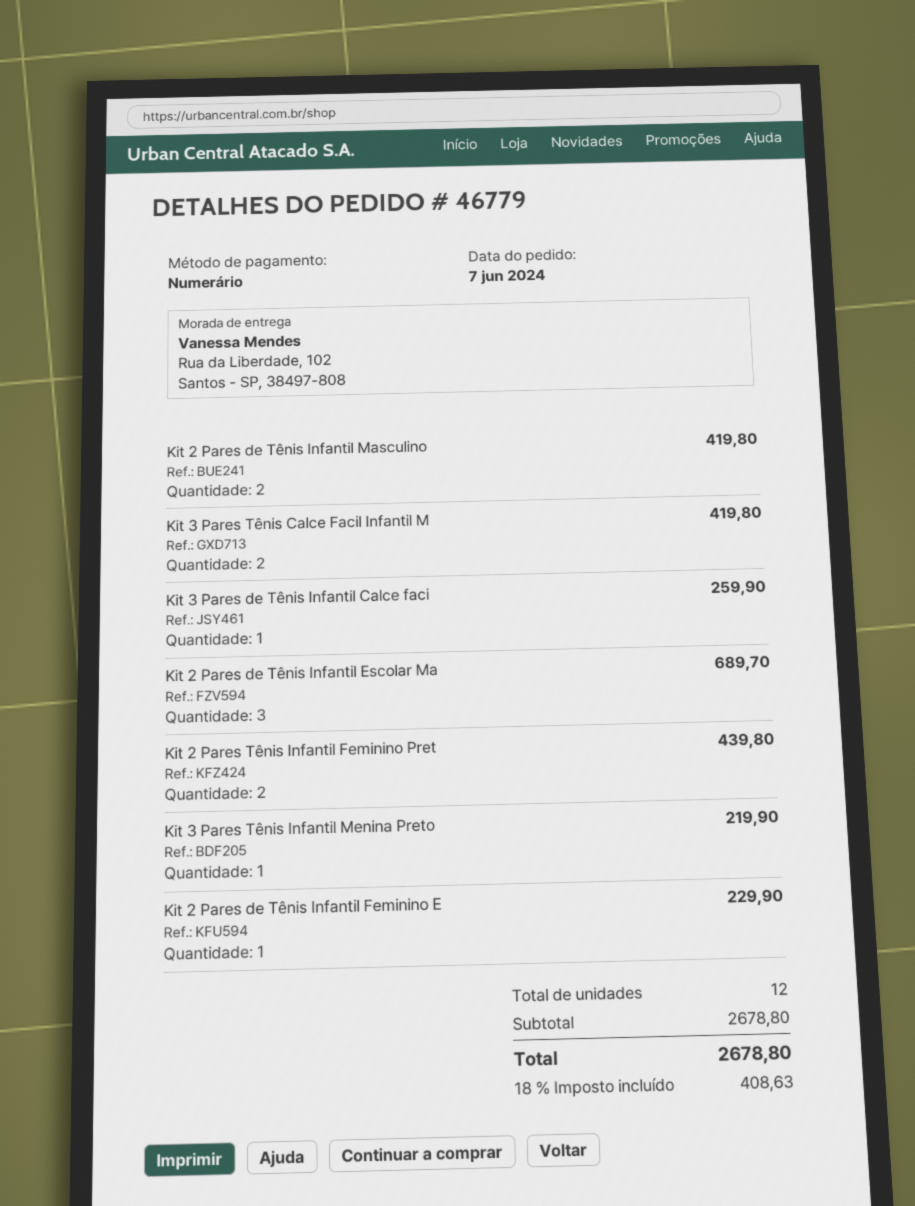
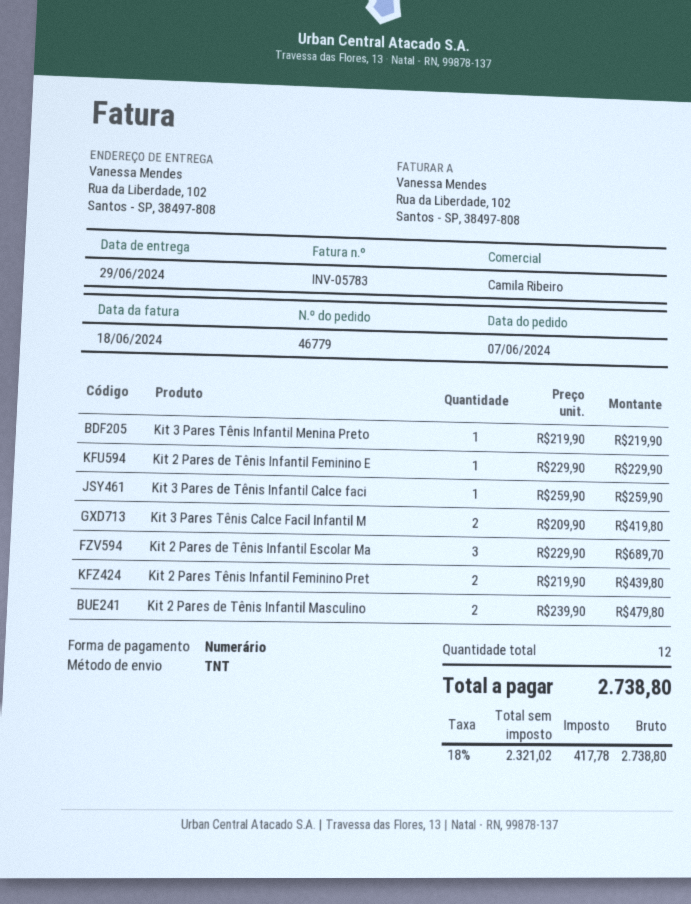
Kit 2 Pares de Tênis Infantil Masculino: 2 for 419.80 -> 2 for 479.80
tax: 18% = 408.63 -> 18% = 417.78
total: 2678.80 -> 2738.80

